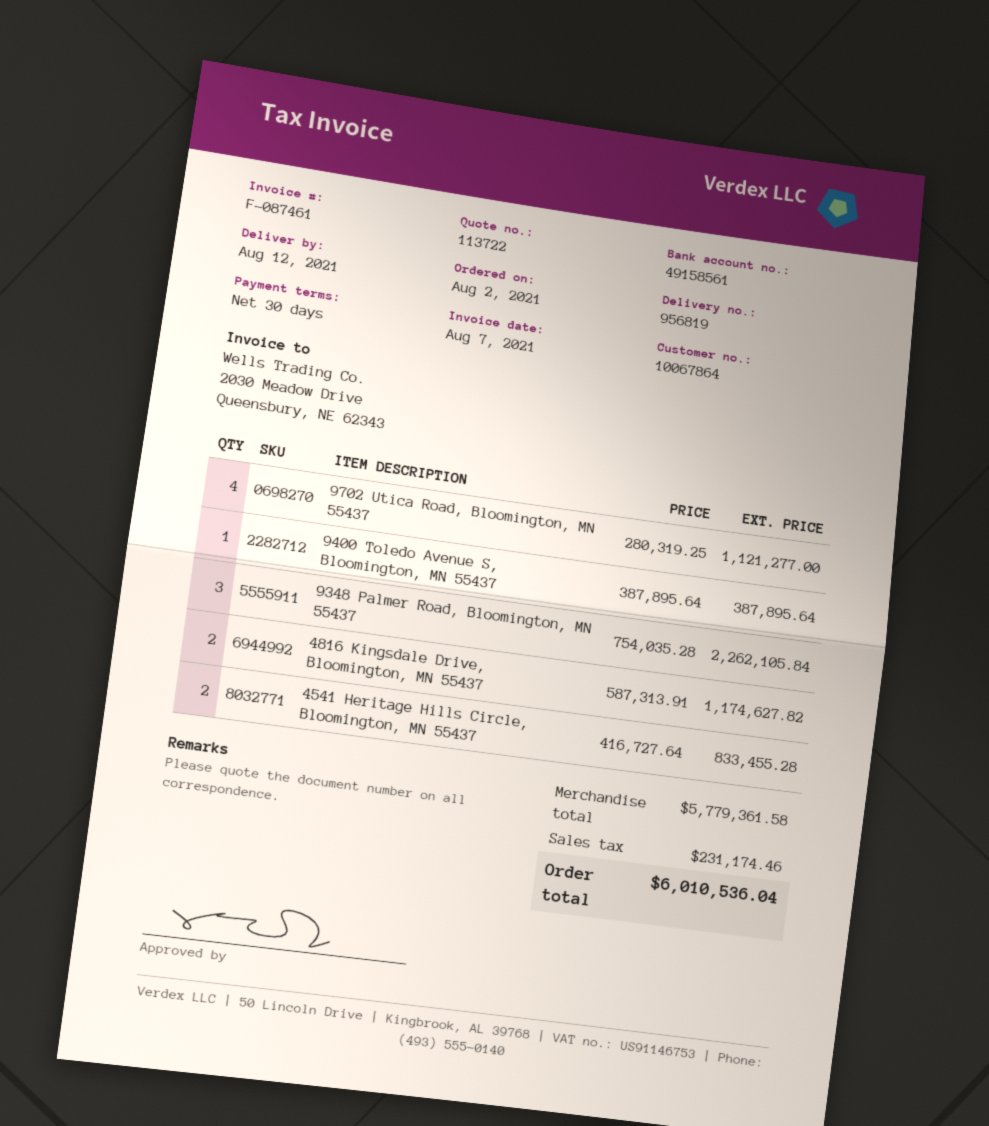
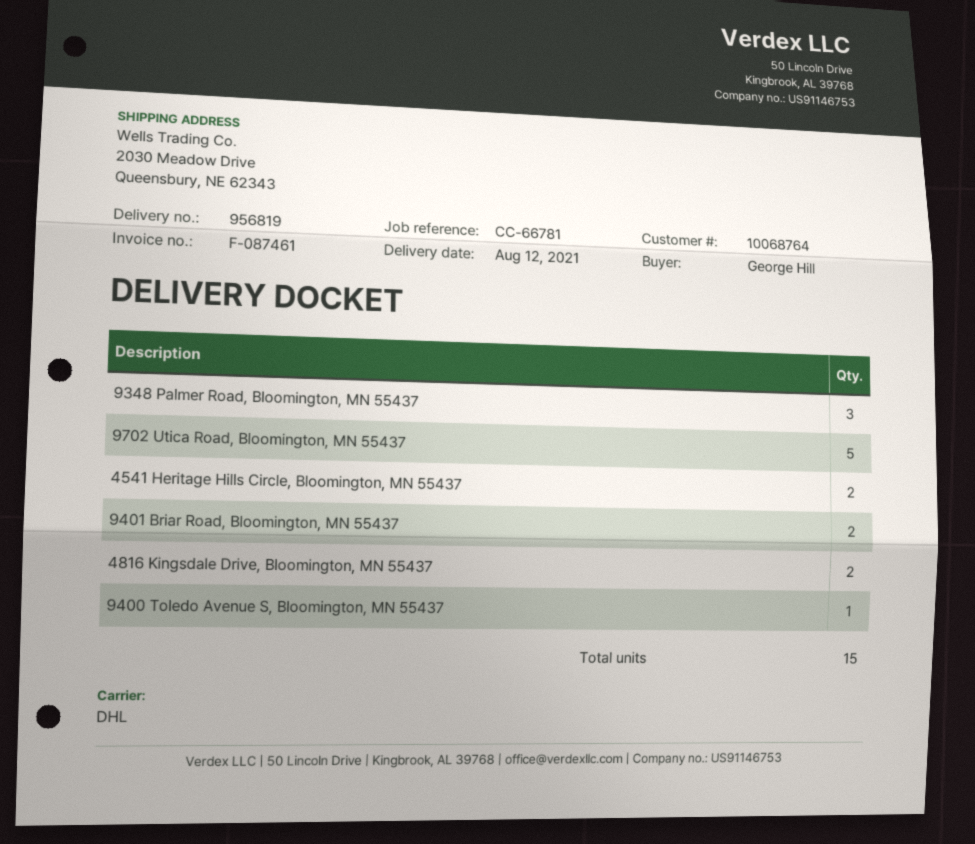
customer number: 10067864 -> 10068764
9702 Utica Road, Bloomington, MN 55437: 4 -> 5
9401 Briar Road, Bloomington, MN 55437: none -> 2

